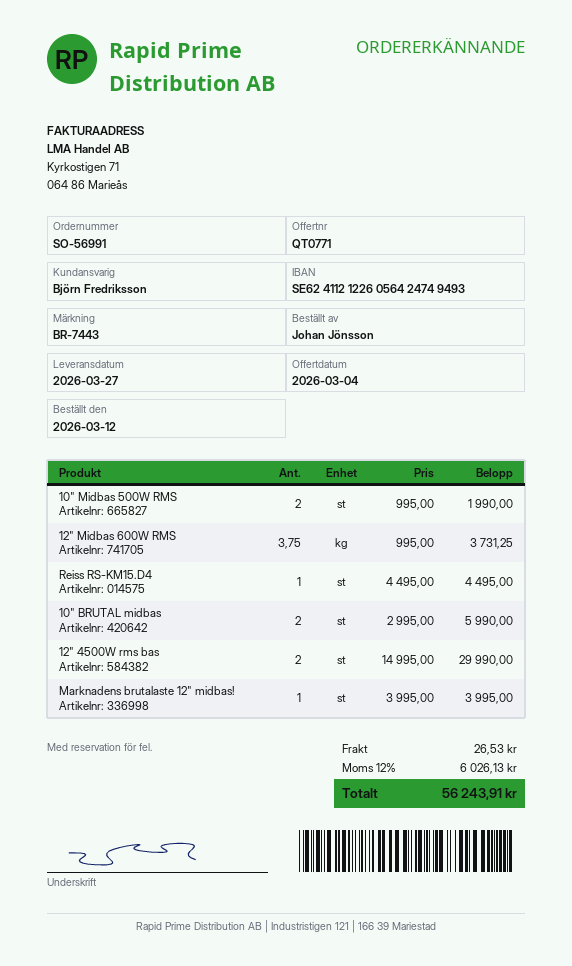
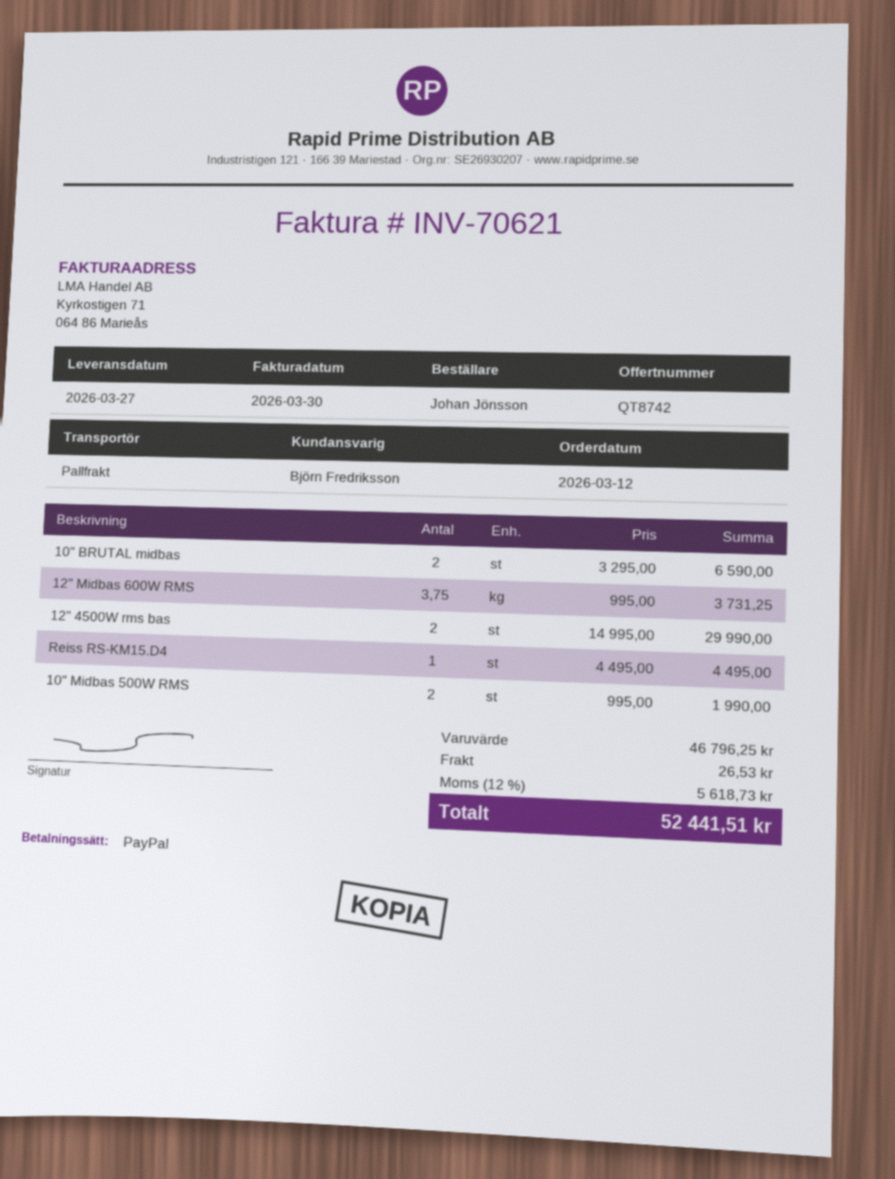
quote number: QT0771 -> QT8742
10" BRUTAL midbas: 2 x 2995.00 = 5990.00 -> 2 x 3295.00 = 6590.00
Marknadens brutalaste 12" midbas!: 1 x 3995.00 = 3995.00 -> none
tax: 12% = 6026.13 -> 12% = 5618.73
total: 56243.91 -> 52441.51

